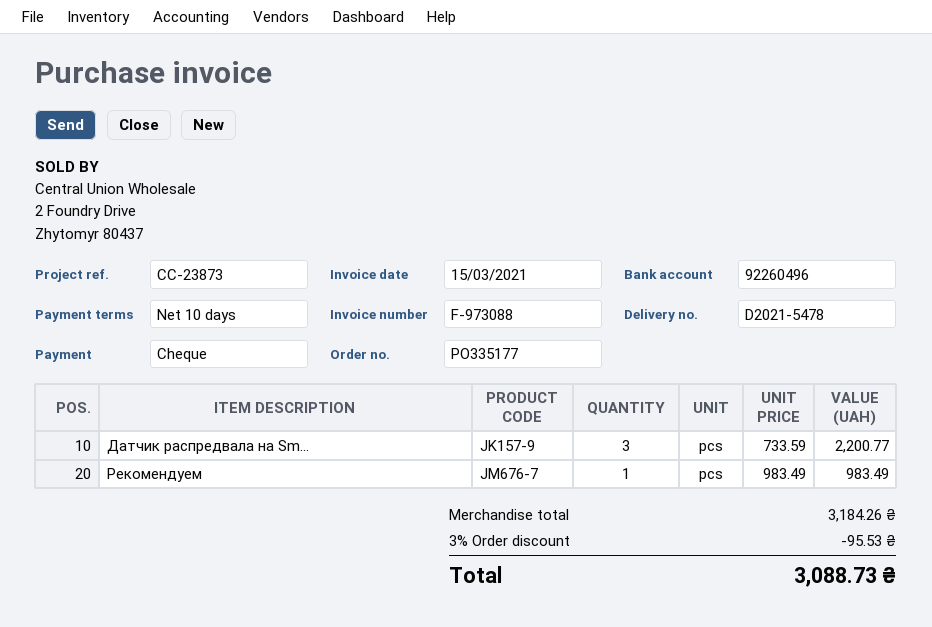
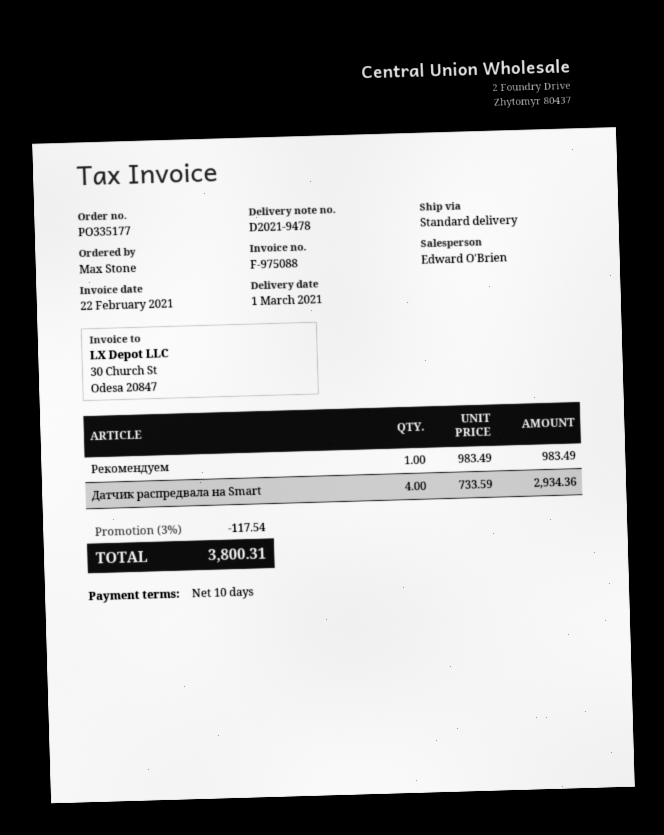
delivery note number: D2021-5478 -> D2021-9478
invoice number: F-973088 -> F-975088
invoice date: 2021-03-15 -> 2021-02-22
Датчик распредвала на Sm...: 3 x 733.59 = 2200.77 -> 4 x 733.59 = 2934.36
discount: 3% = 95.53 -> 3% = 117.54
total: 3088.73 -> 3800.31

